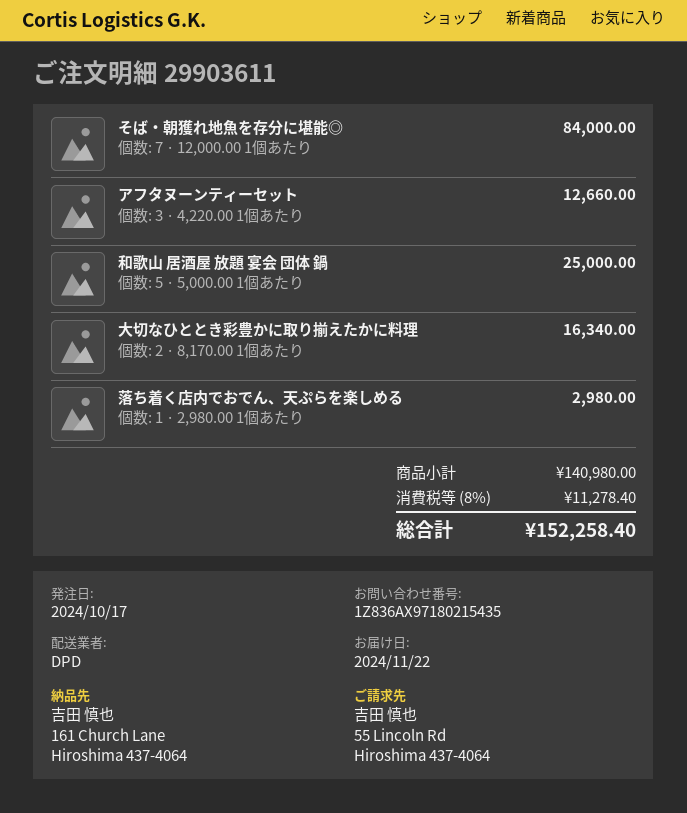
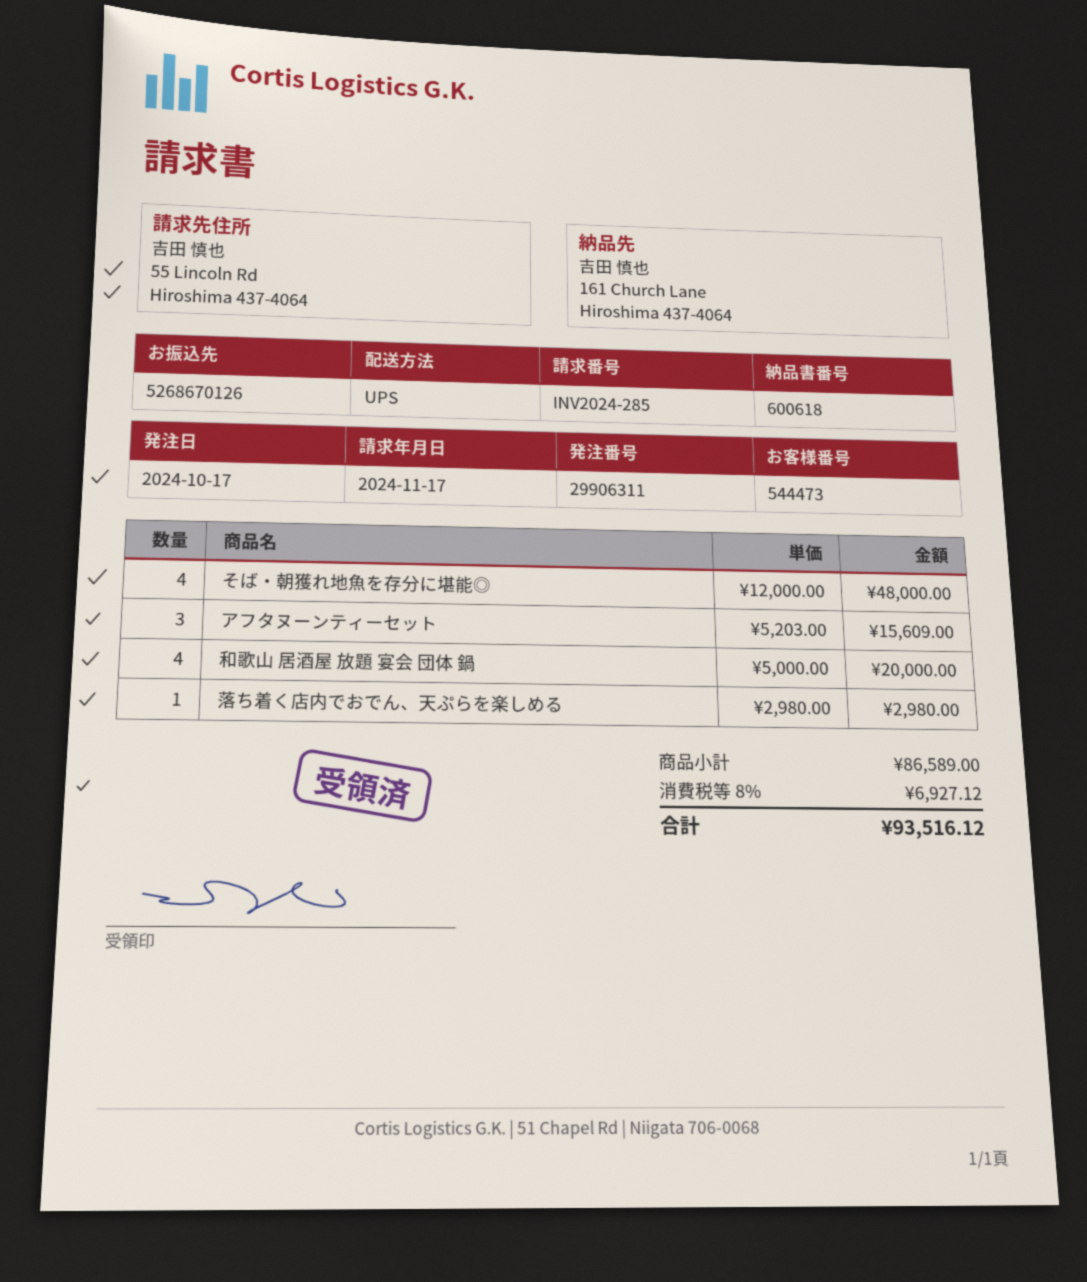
order number: 29903611 -> 29906311
shipping method: DPD -> UPS
そば・朝獲れ地魚を存分に堪能◎: 7 x 12000.00 = 84000.00 -> 4 x 12000.00 = 48000.00
アフタヌーンティーセット: 3 x 4220.00 = 12660.00 -> 3 x 5203.00 = 15609.00
和歌山 居酒屋 放題 宴会 団体 鍋: 5 x 5000.00 = 25000.00 -> 4 x 5000.00 = 20000.00
大切なひととき彩豊かに取り揃えたかに料理: 2 x 8170.00 = 16340.00 -> none
subtotal: 140980.00 -> 86589.00
tax: 8% = 11278.40 -> 8% = 6927.12
total: 152258.40 -> 93516.12

